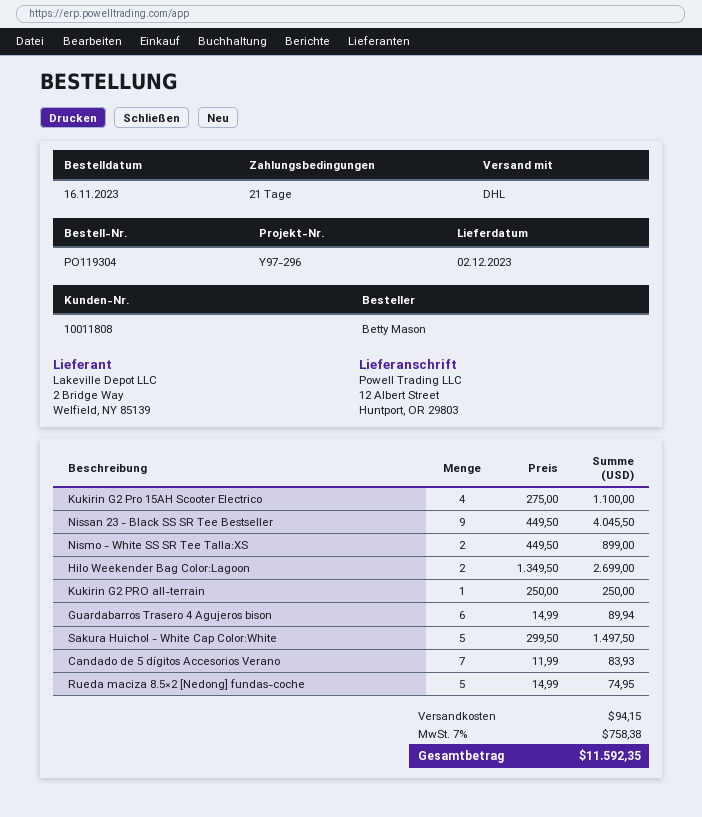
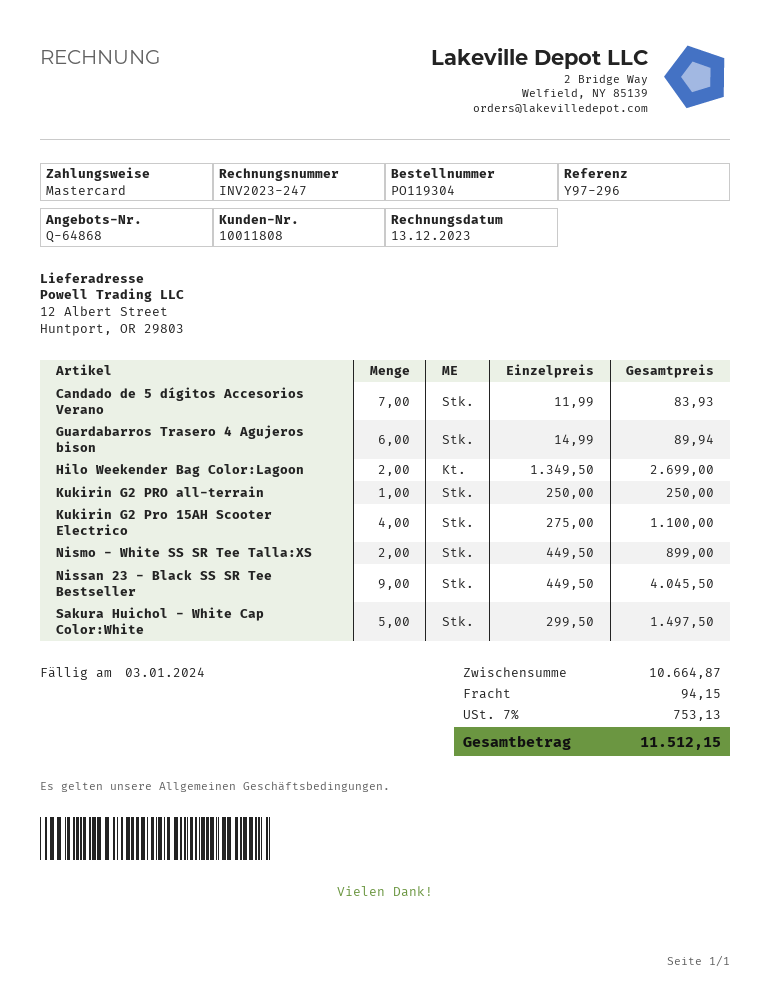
Rueda maciza 8.5×2 [Nedong] fundas-coche: 5 x 14.99 = 74.95 -> none
tax: 7% = 758.38 -> 7% = 753.13
total: 11592.35 -> 11512.15

